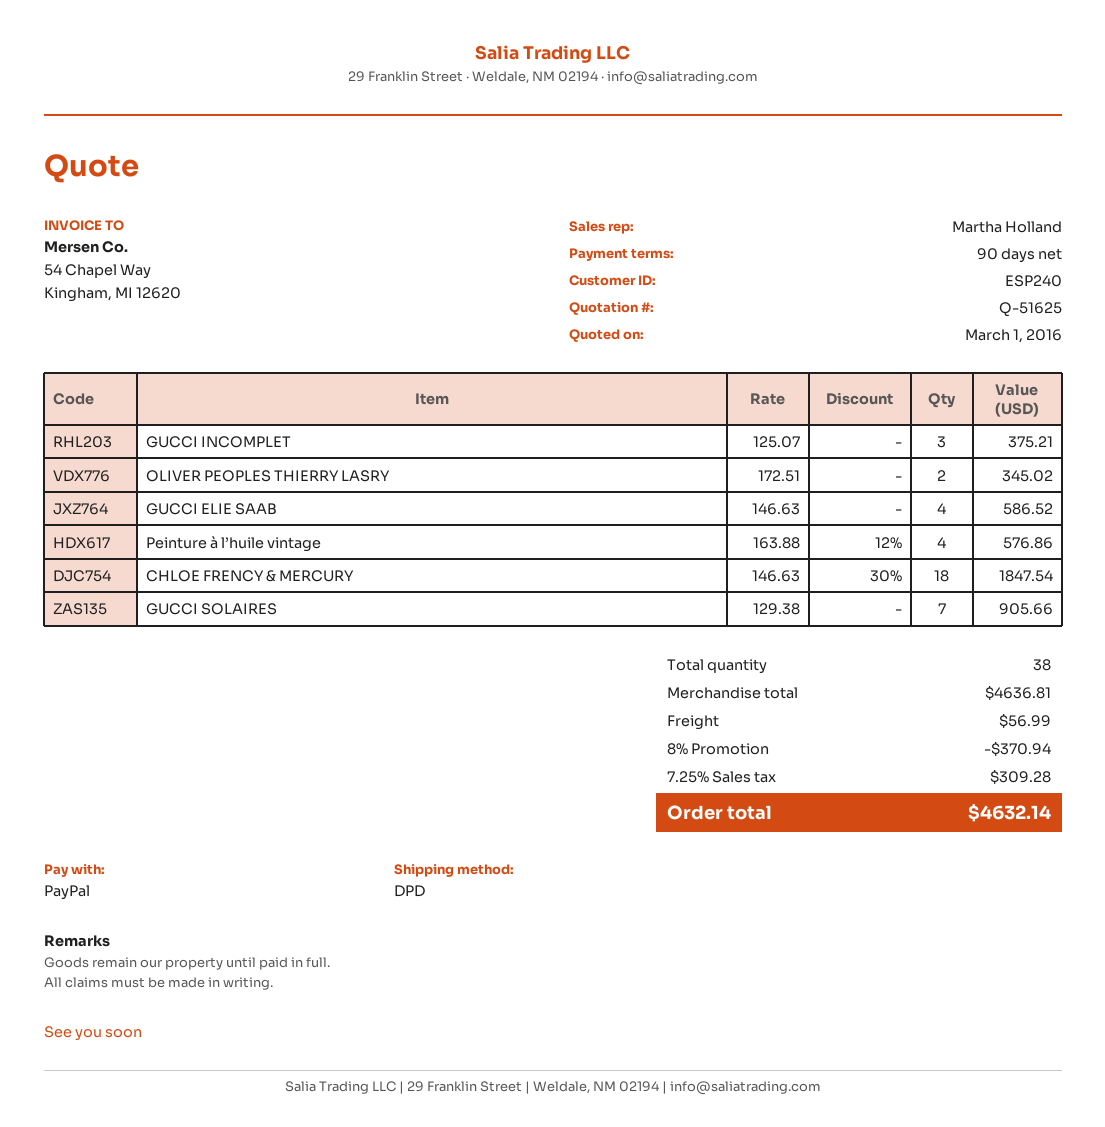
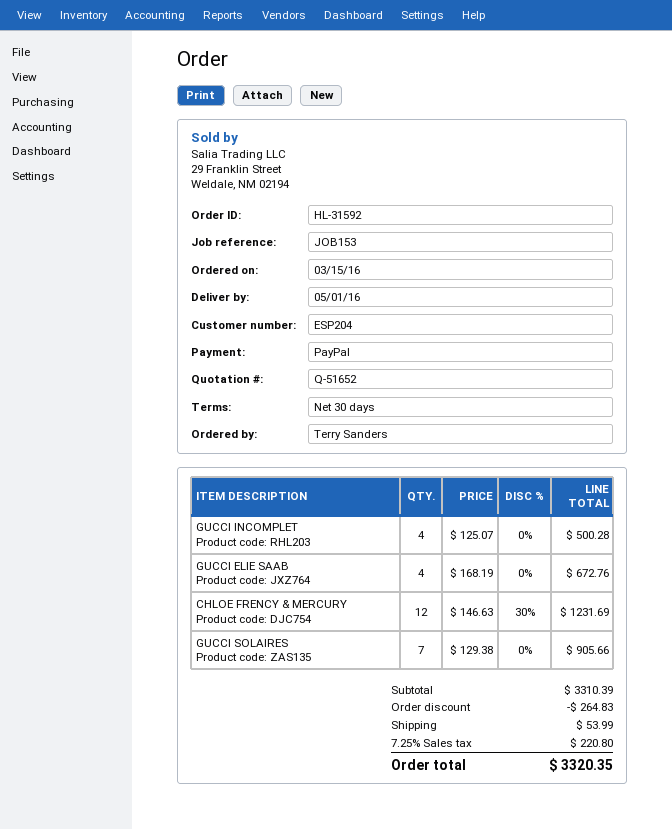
quote number: Q-51625 -> Q-51652
payment terms: 90 days -> 30 days
customer number: ESP240 -> ESP204
GUCCI INCOMPLET: 3 x 125.07 = 375.21 -> 4 x 125.07 = 500.28
OLIVER PEOPLES THIERRY LASRY: 2 x 172.51 = 345.02 -> none
GUCCI ELIE SAAB: 4 x 146.63 = 586.52 -> 4 x 168.19 = 672.76
Peinture à l’huile vintage: 4 x 163.88 - 12% = 576.86 -> none
CHLOE FRENCY & MERCURY: 18 x 146.63 - 30% = 1847.54 -> 12 x 146.63 - 30% = 1231.69
subtotal: 4636.81 -> 3310.39
discount: 370.94 -> 264.83
shipping: 56.99 -> 53.99
tax: 7.25% = 309.28 -> 7.25% = 220.80
total: 4632.14 -> 3320.35

